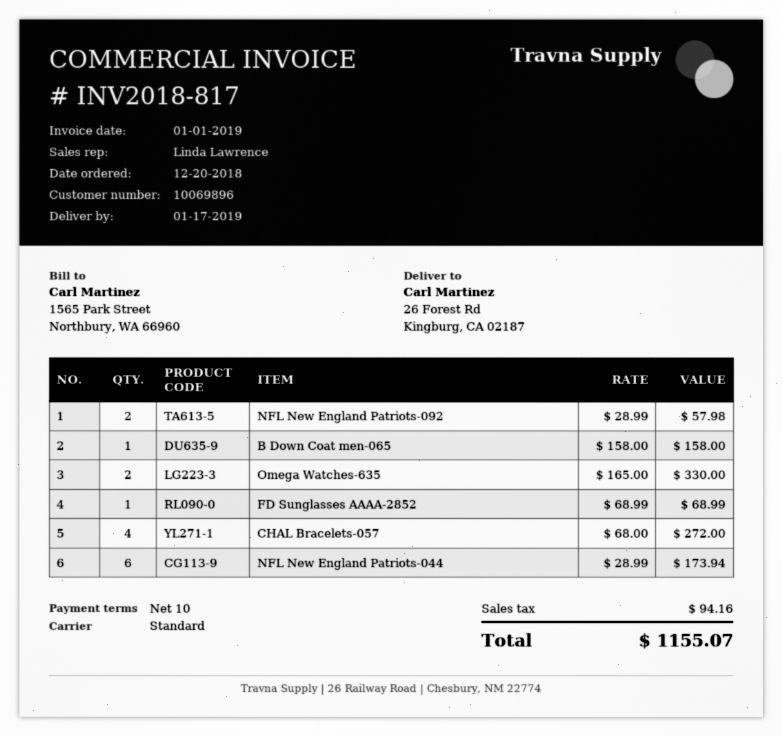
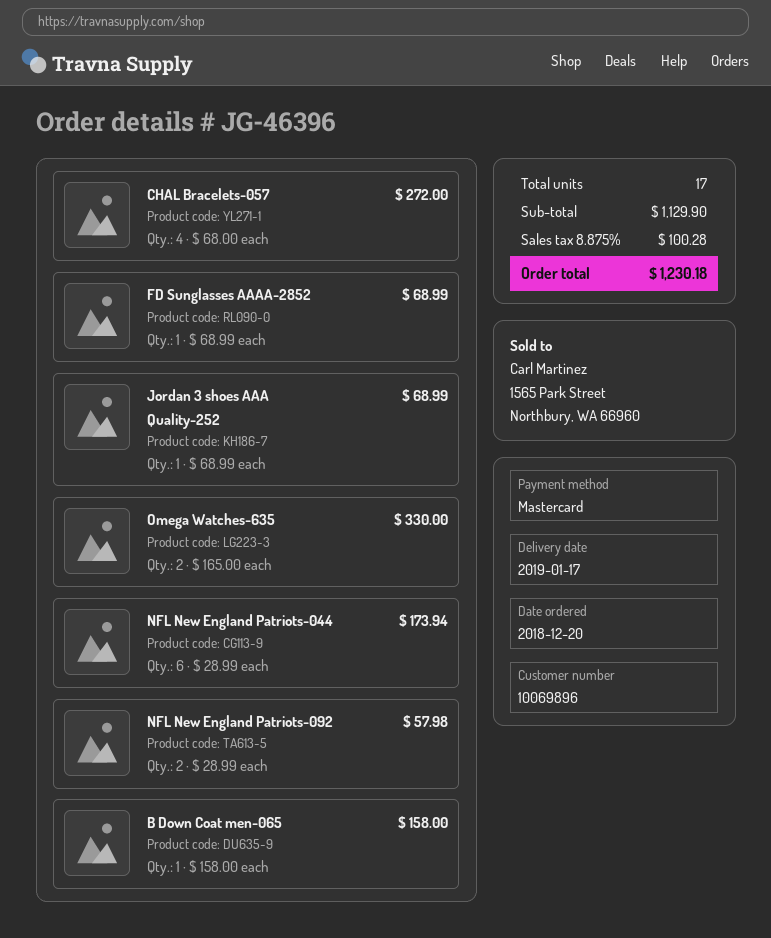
Jordan 3 shoes AAA Quality-252: none -> 1 x 68.99 = 68.99
tax: 94.16 -> 100.28
total: 1155.07 -> 1230.18

